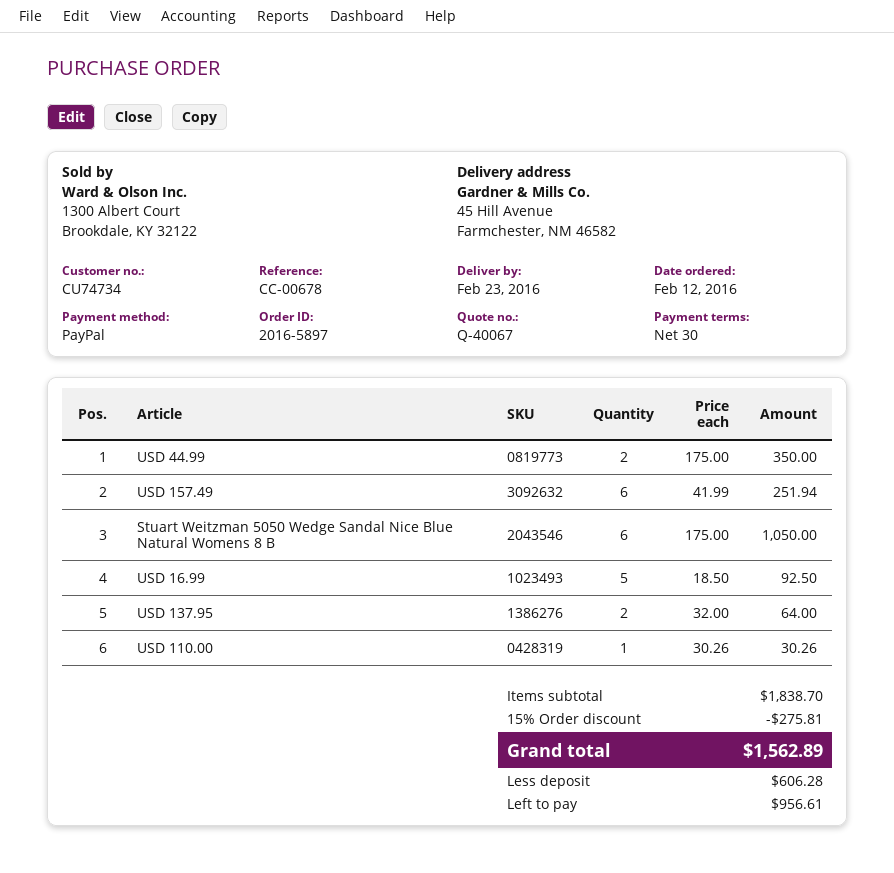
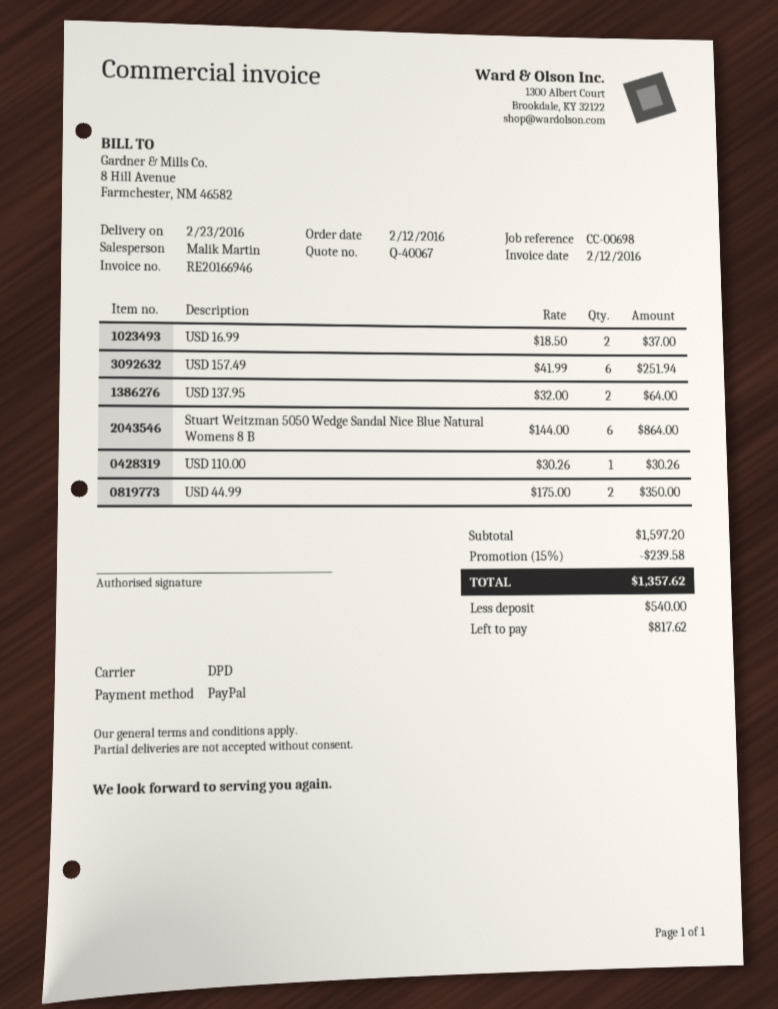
reference: CC-00678 -> CC-00698
Stuart Weitzman 5050 Wedge Sandal Nice Blue Natural Womens 8 B: 6 x 175.00 = 1050.00 -> 6 x 144.00 = 864.00
USD 16.99: 5 x 18.50 = 92.50 -> 2 x 18.50 = 37.00
subtotal: 1838.70 -> 1597.20
discount: 15% = 275.81 -> 15% = 239.58
total: 1562.89 -> 1357.62
deposit: 606.28 -> 540.00
balance: 956.61 -> 817.62

